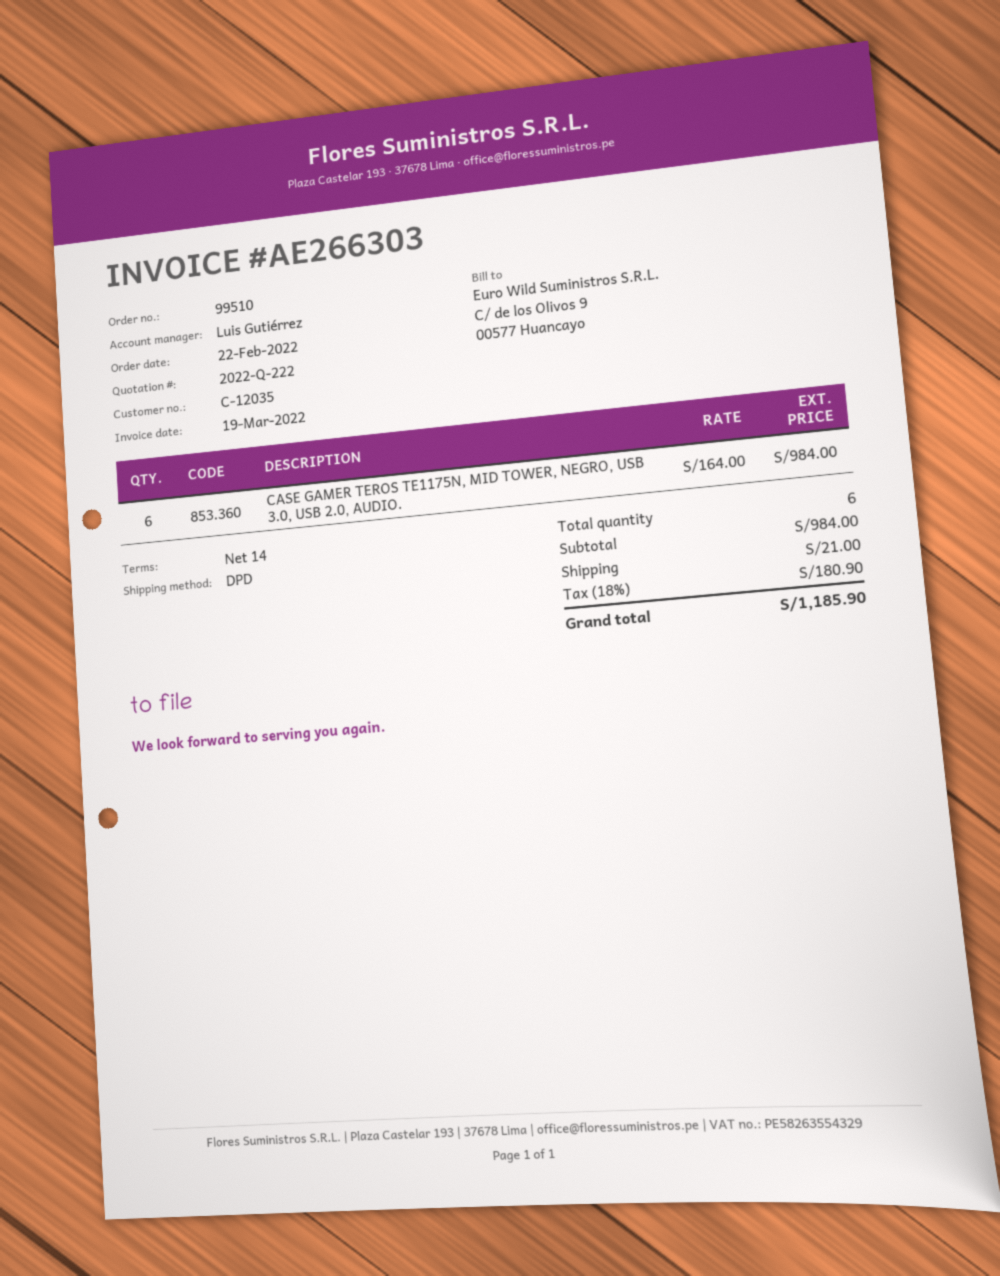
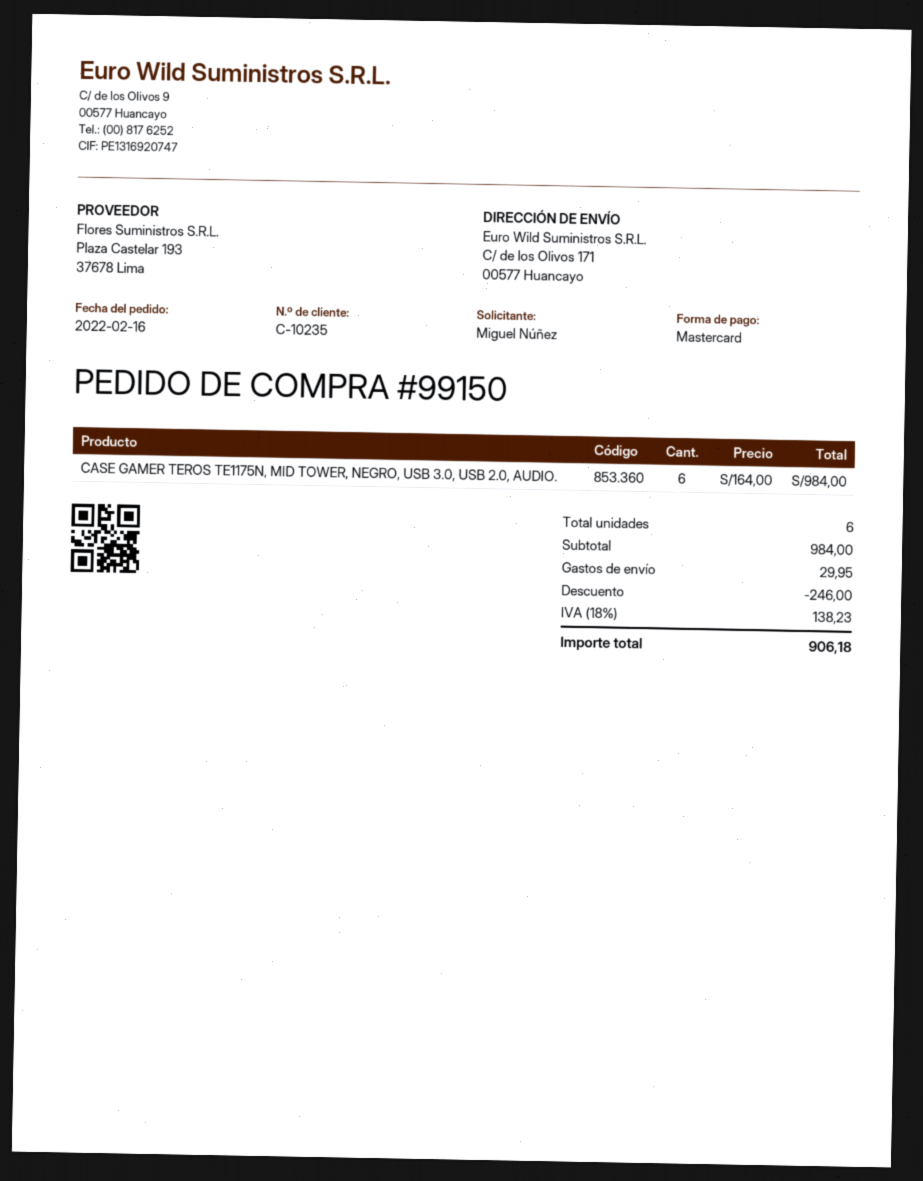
order number: 99510 -> 99150
order date: 2022-02-22 -> 2022-02-16
customer number: C-12035 -> C-10235
discount: none -> 246.00
shipping: 21.00 -> 29.95
tax: 18% = 180.90 -> 18% = 138.23
total: 1185.90 -> 906.18

